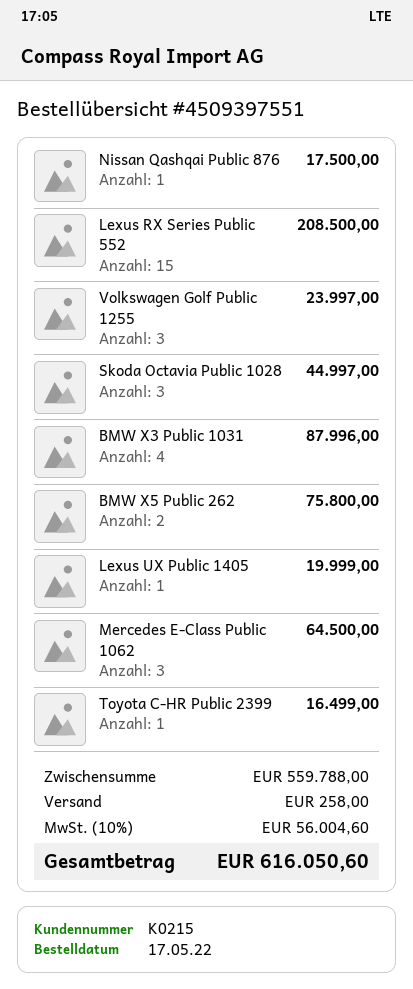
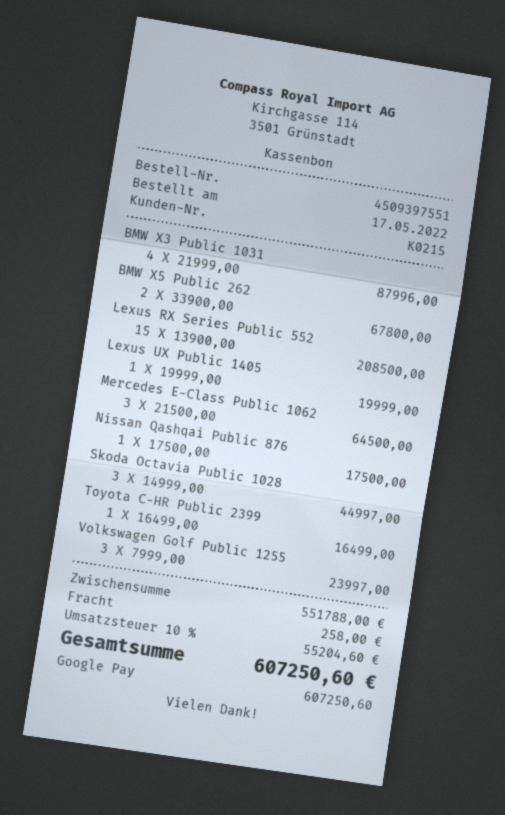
BMW X5 Public 262: 2 for 75800.00 -> 2 for 67800.00
subtotal: 559788.00 -> 551788.00
tax: 10% = 56004.60 -> 10% = 55204.60
total: 616050.60 -> 607250.60

